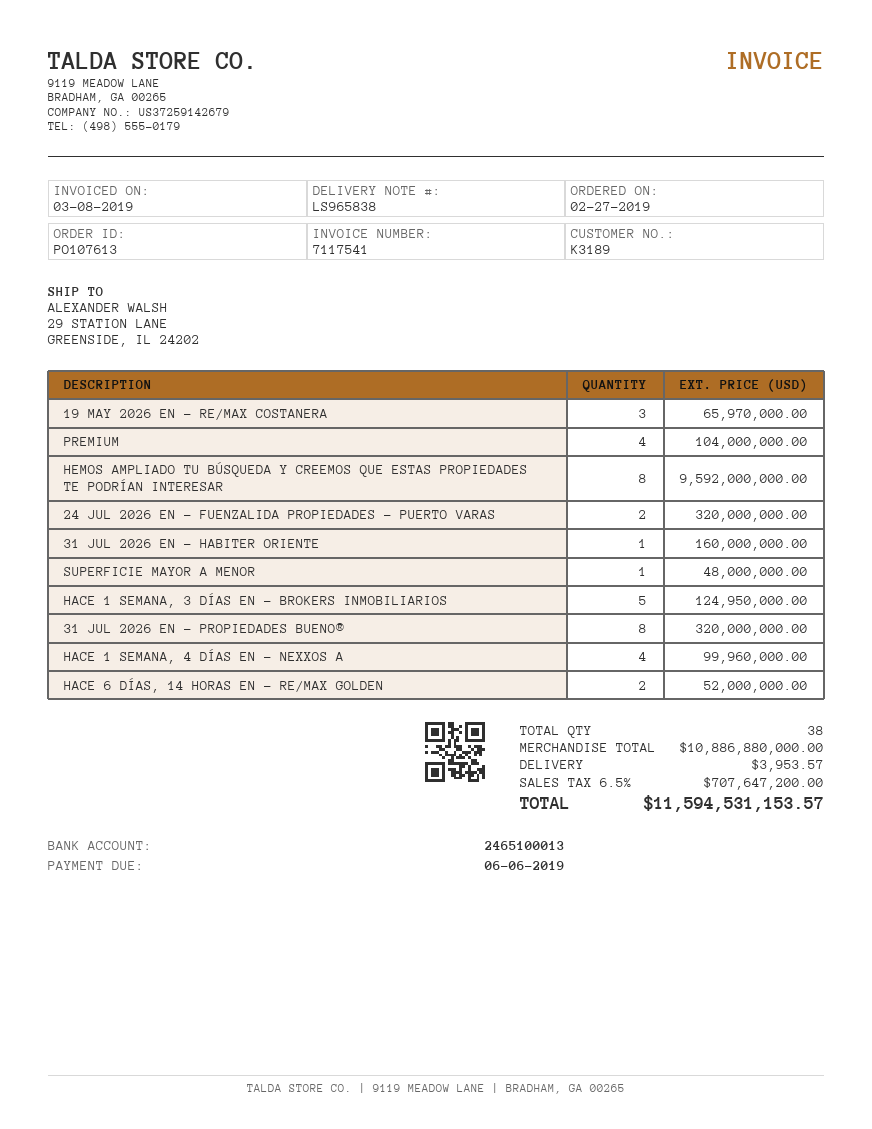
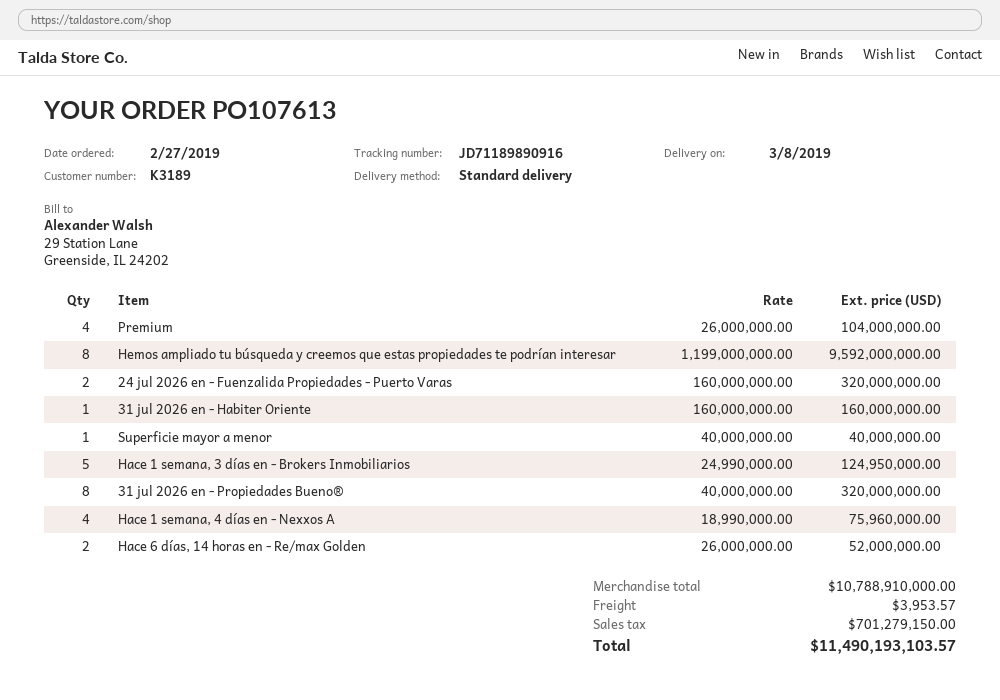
19 MAY 2026 EN - RE/MAX COSTANERA: 3 for 65970000.00 -> none
SUPERFICIE MAYOR A MENOR: 1 for 48000000.00 -> 1 for 40000000.00
HACE 1 SEMANA, 4 DÍAS EN - NEXXOS A: 4 for 99960000.00 -> 4 for 75960000.00
subtotal: 10886880000.00 -> 10788910000.00
tax: 707647200.00 -> 701279150.00
total: 11594531153.57 -> 11490193103.57

